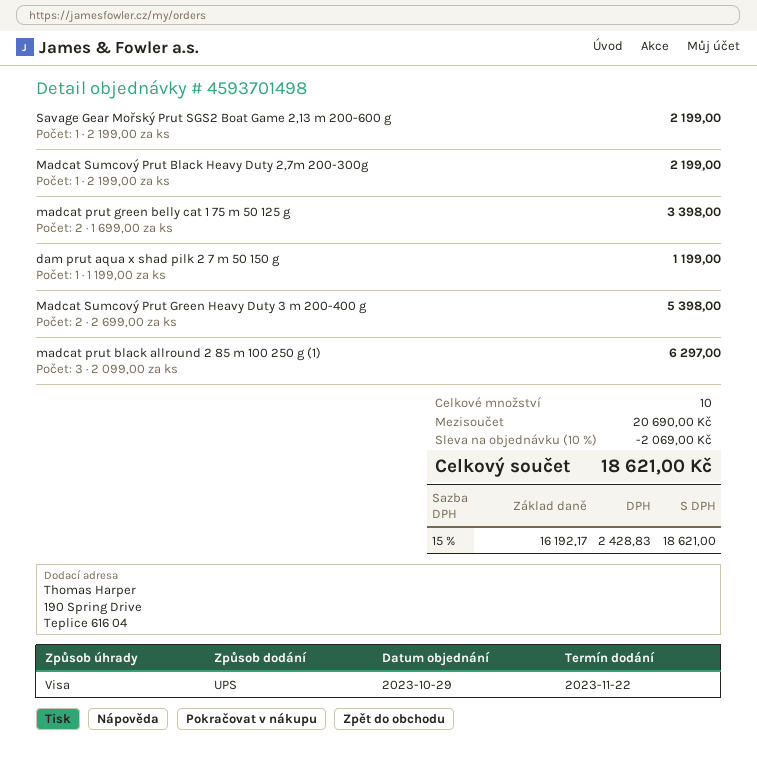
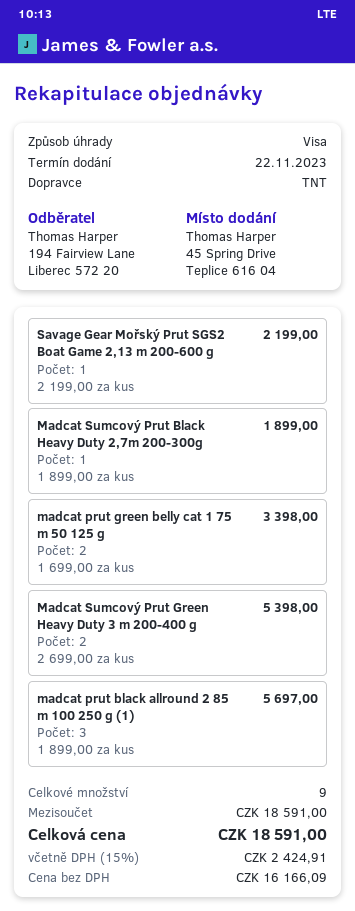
shipping method: UPS -> TNT
ship to: 190 Spring Drive, Teplice 616 04 -> 45 Spring Drive, Teplice 616 04
Madcat Sumcový Prut Black Heavy Duty 2,7m 200-300g: 1 x 2199.00 = 2199.00 -> 1 x 1899.00 = 1899.00
dam prut aqua x shad pilk 2 7 m 50 150 g: 1 x 1199.00 = 1199.00 -> none
madcat prut black allround 2 85 m 100 250 g (1): 3 x 2099.00 = 6297.00 -> 3 x 1899.00 = 5697.00
total quantity: 10 -> 9
subtotal: 20690.00 -> 18591.00
discount: 10% = 2069.00 -> none
net: 16192.17 -> 16166.09
tax: 15% = 2428.83 -> 15% = 2424.91
total: 18621.00 -> 18591.00

